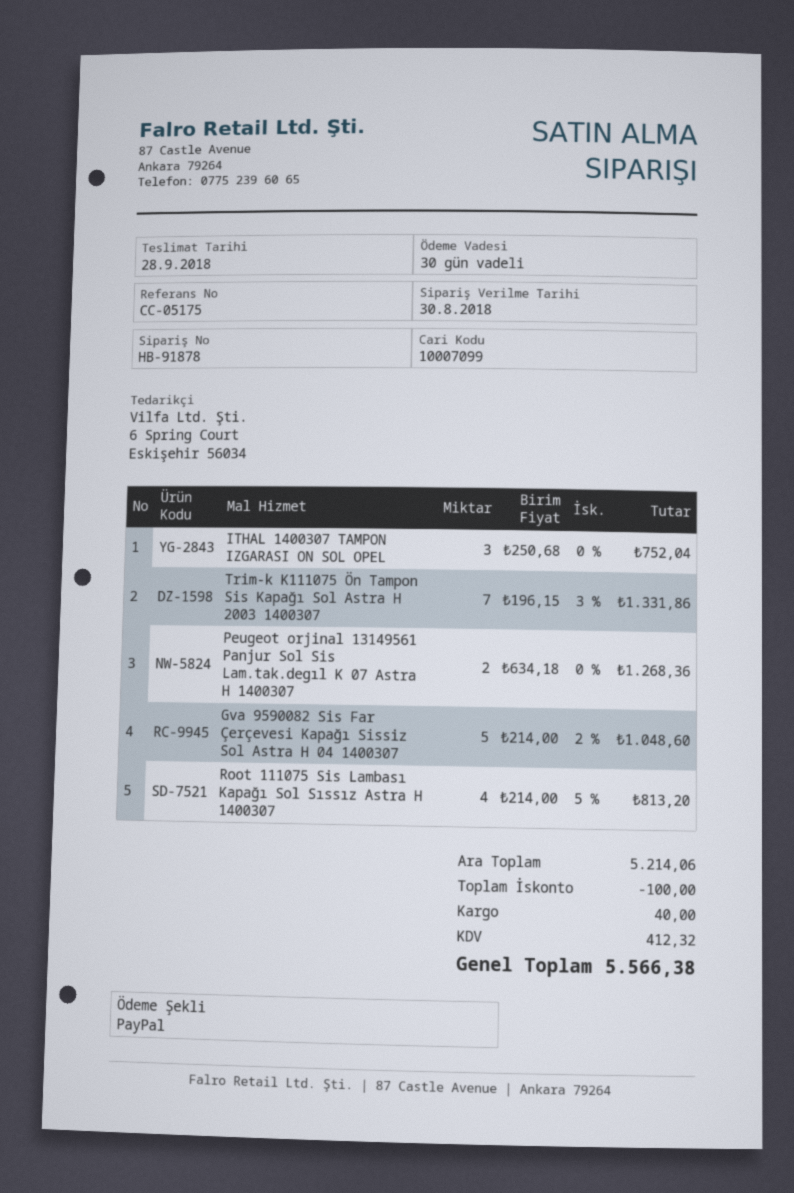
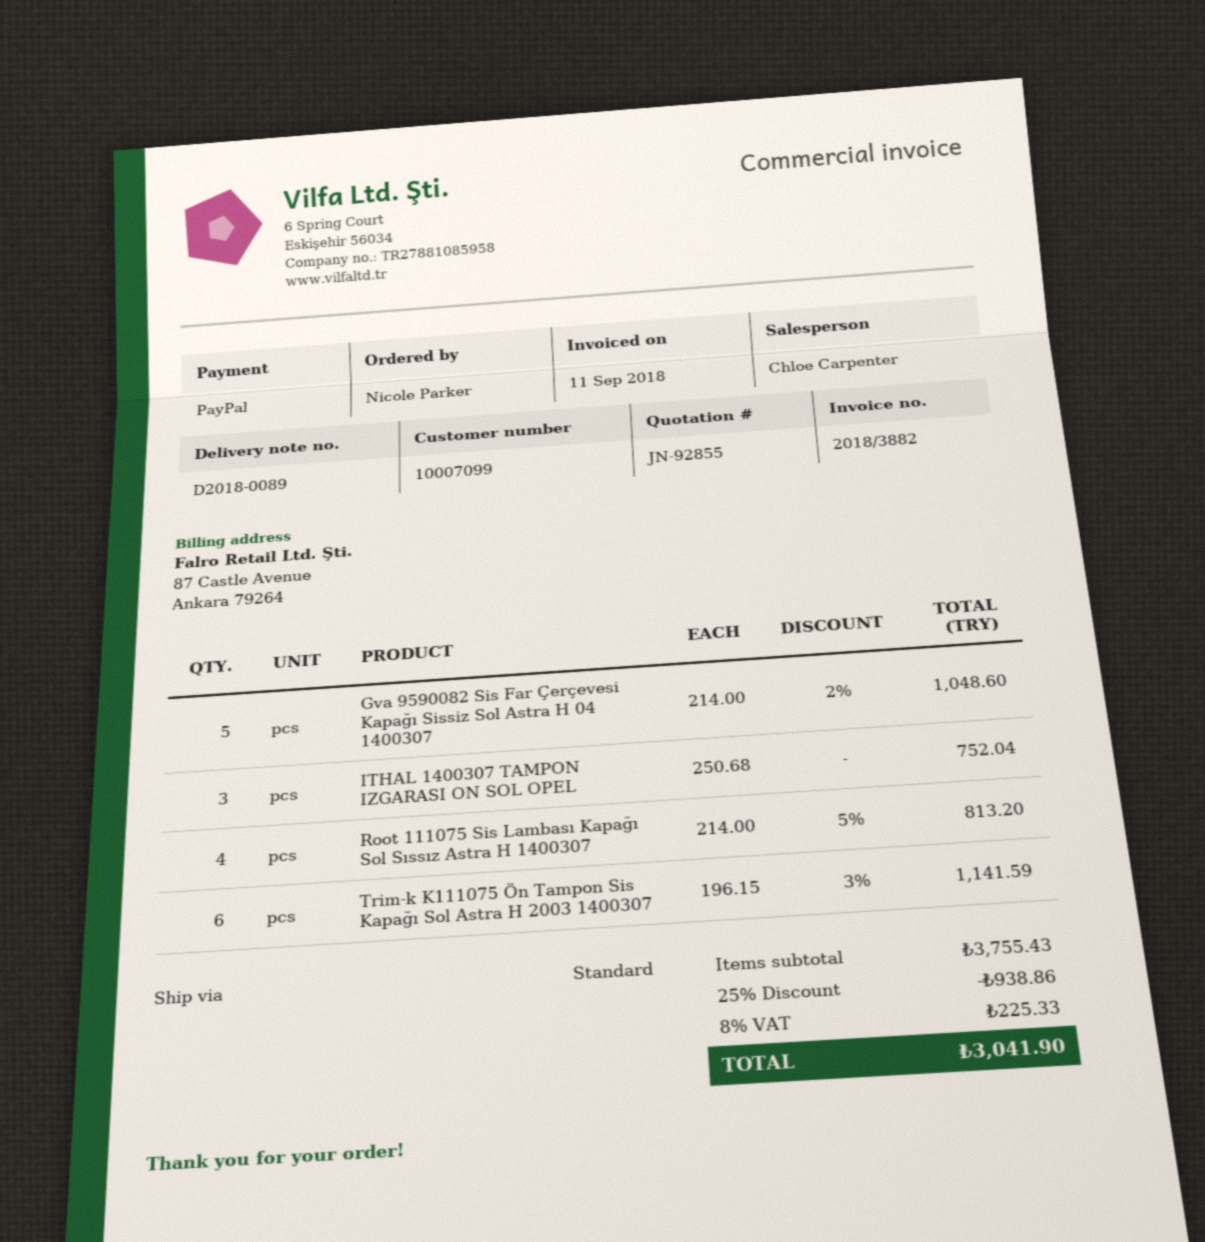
Trim-k K111075 Ön Tampon Sis Kapağı Sol Astra H 2003 1400307: 7 x 196.15 - 3% = 1331.86 -> 6 x 196.15 - 3% = 1141.59
Peugeot orjinal 13149561 Panjur Sol Sis Lam.tak.degıl K 07 Astra H 1400307: 2 x 634.18 = 1268.36 -> none
subtotal: 5214.06 -> 3755.43
discount: 100.00 -> 938.86
shipping: 40.00 -> none
tax: 412.32 -> 225.33
total: 5566.38 -> 3041.90

